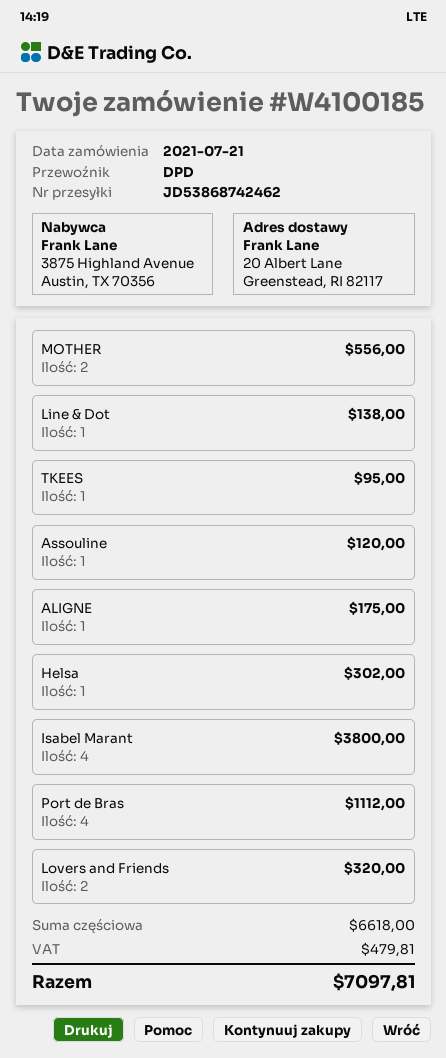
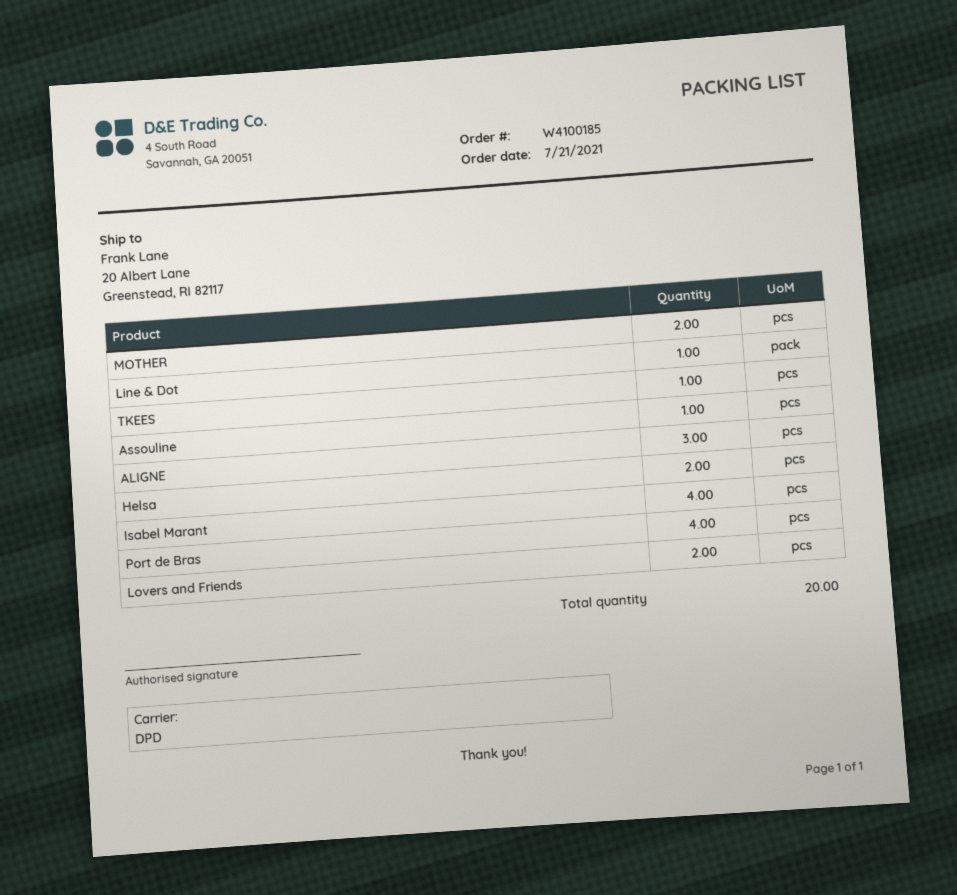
ALIGNE: 1 -> 3
Helsa: 1 -> 2

